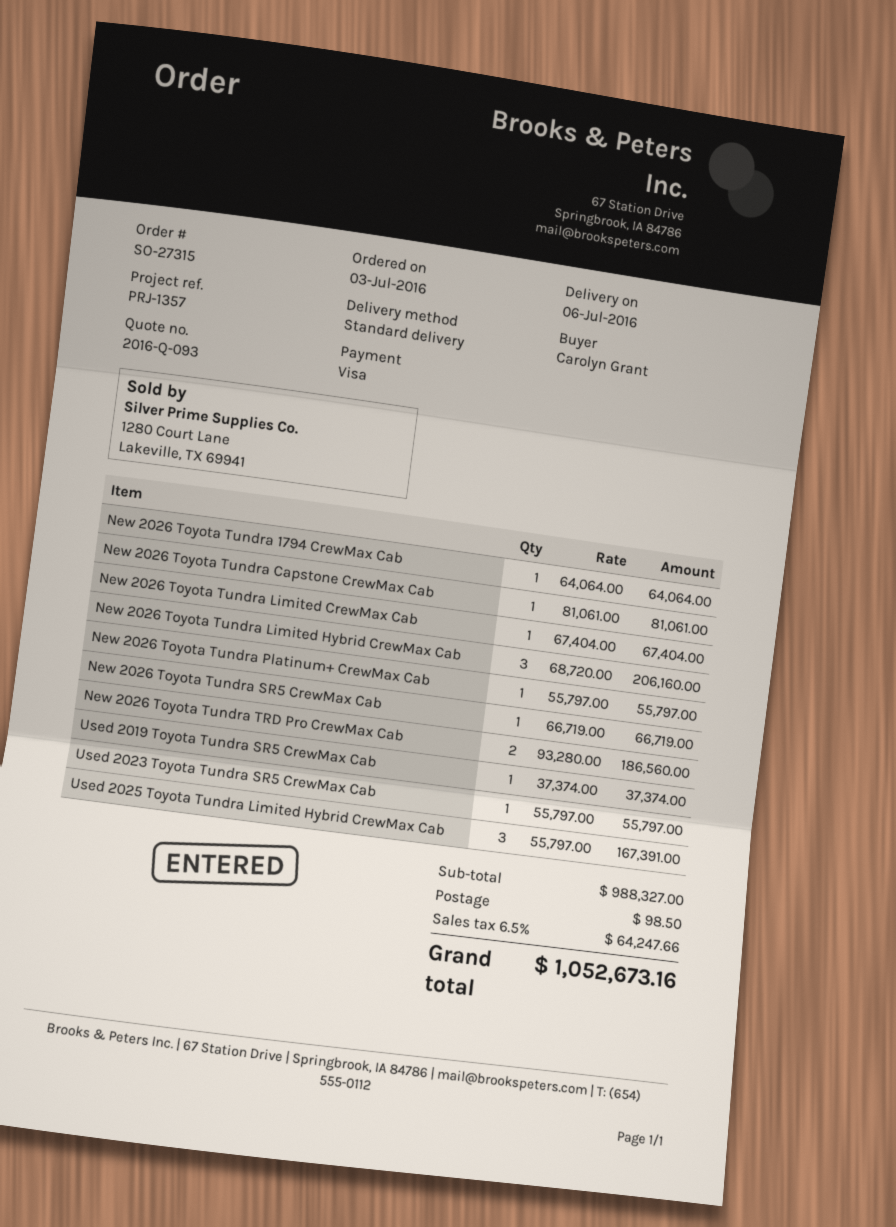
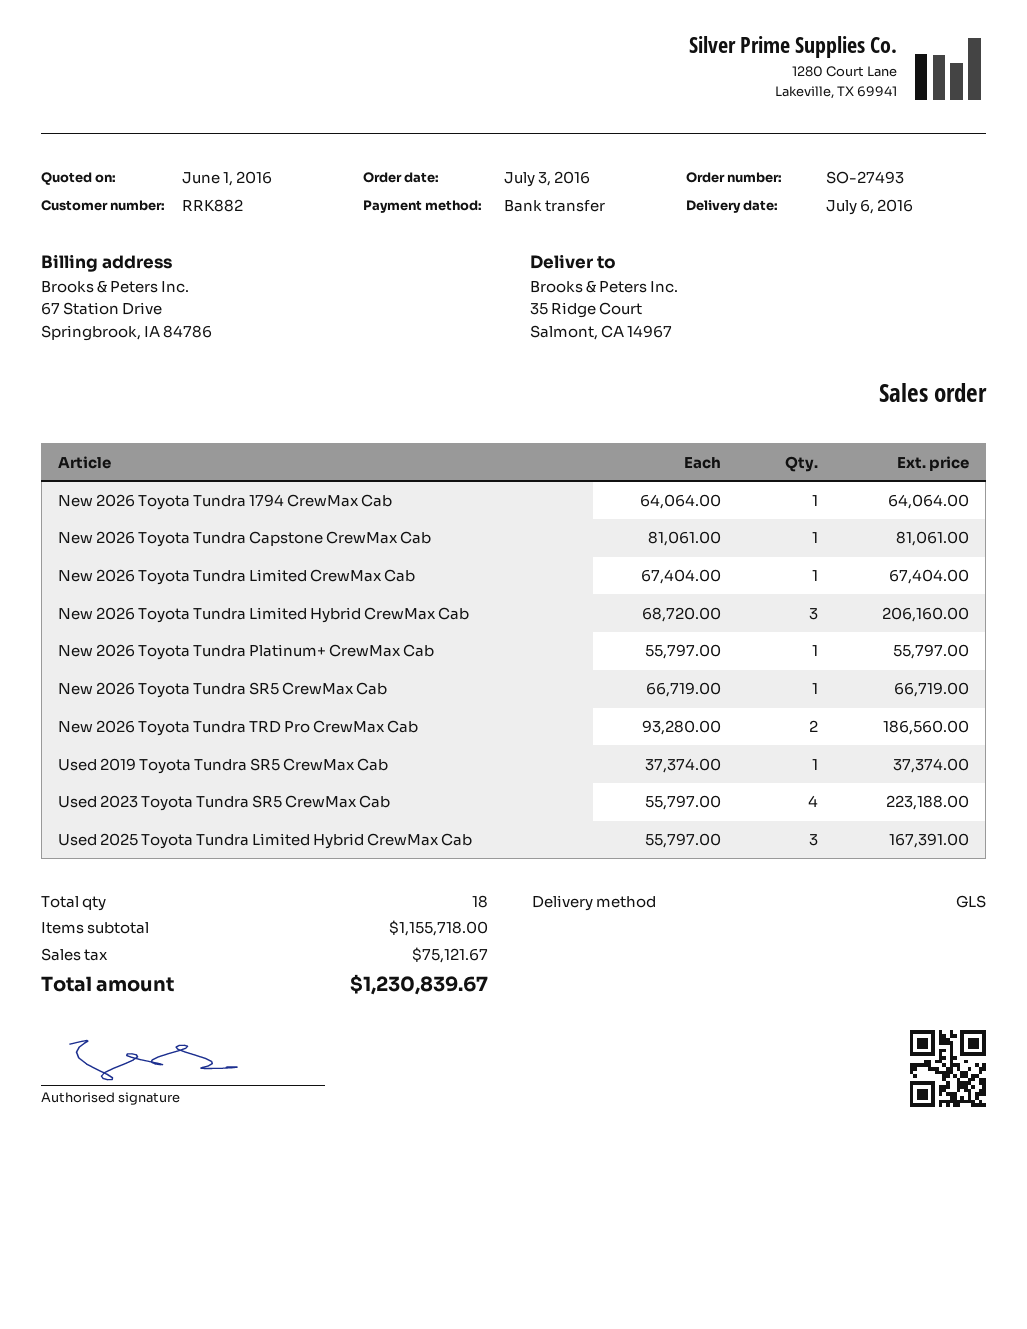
order number: SO-27315 -> SO-27493
payment method: Visa -> bank transfer
shipping method: standard -> GLS
Used 2023 Toyota Tundra SR5 CrewMax Cab: 1 x 55797.00 = 55797.00 -> 4 x 55797.00 = 223188.00
subtotal: 988327.00 -> 1155718.00
shipping: 98.50 -> none
tax: 64247.66 -> 75121.67
total: 1052673.16 -> 1230839.67

